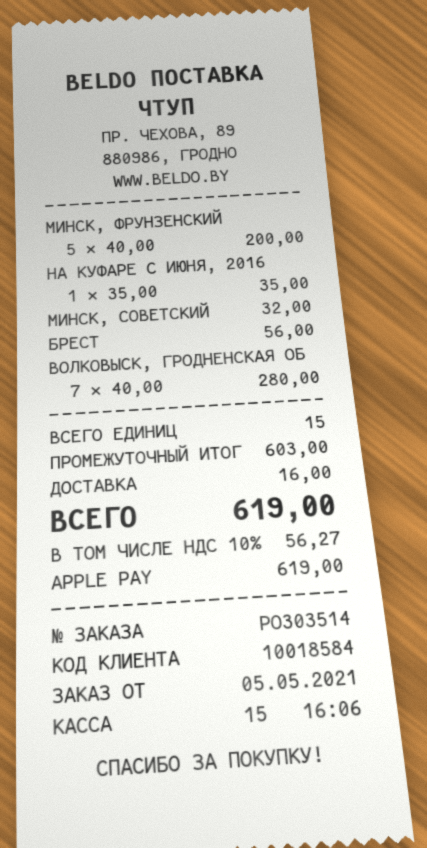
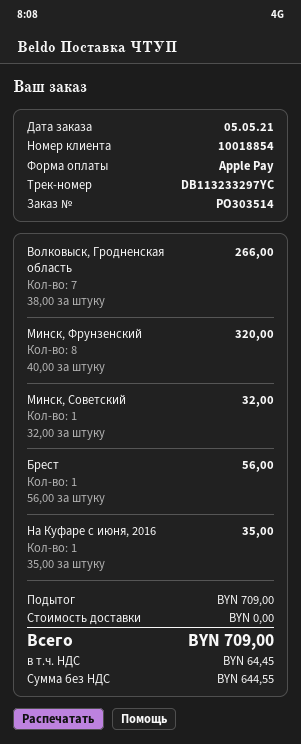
customer number: 10018584 -> 10018854
МИНСК, ФРУНЗЕНСКИЙ: 5 x 40.00 = 200.00 -> 8 x 40.00 = 320.00
ВОЛКОВЫСК, ГРОДНЕНСКАЯ ОБ: 7 x 40.00 = 280.00 -> 7 x 38.00 = 266.00
subtotal: 603.00 -> 709.00
shipping: 16.00 -> 0.00
tax: 56.27 -> 64.45
total: 619.00 -> 709.00

